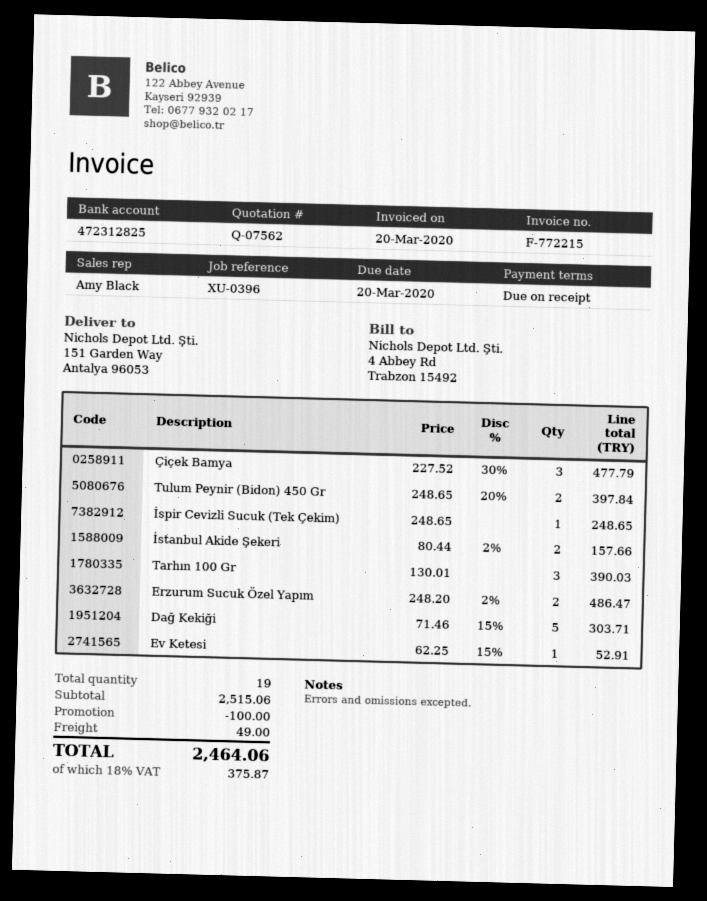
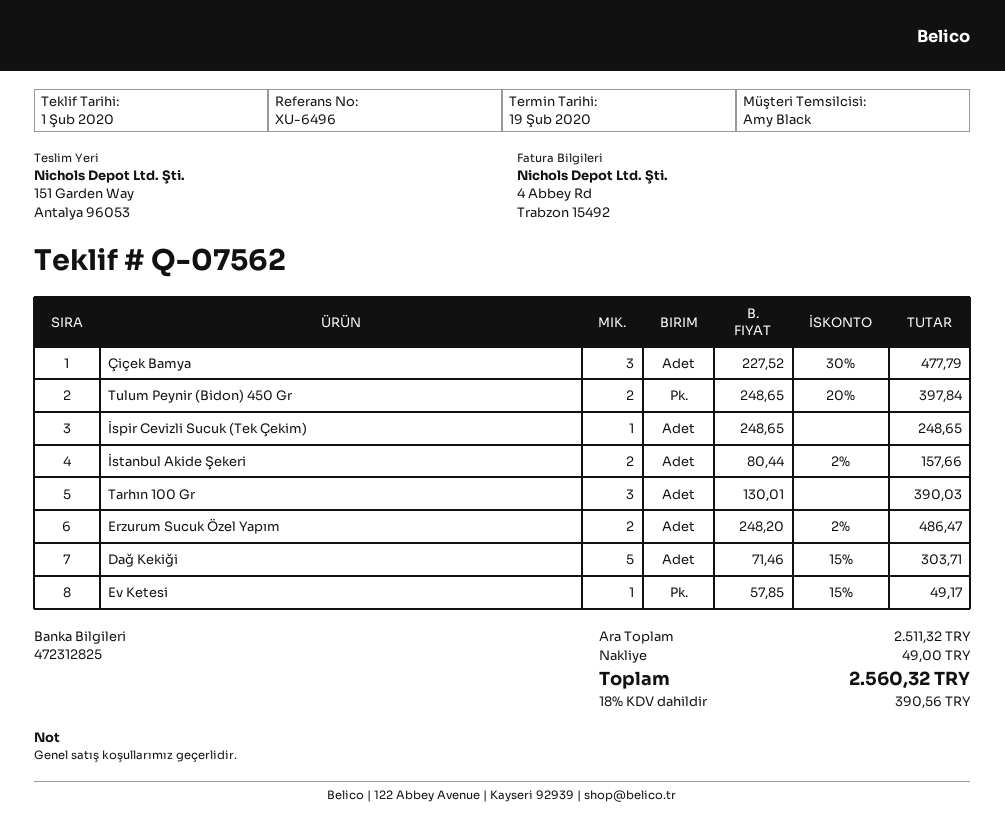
reference: XU-0396 -> XU-6496
Ev Ketesi: 1 x 62.25 - 15% = 52.91 -> 1 x 57.85 - 15% = 49.17
subtotal: 2515.06 -> 2511.32
discount: 100.00 -> none
tax: 18% = 375.87 -> 18% = 390.56
total: 2464.06 -> 2560.32

